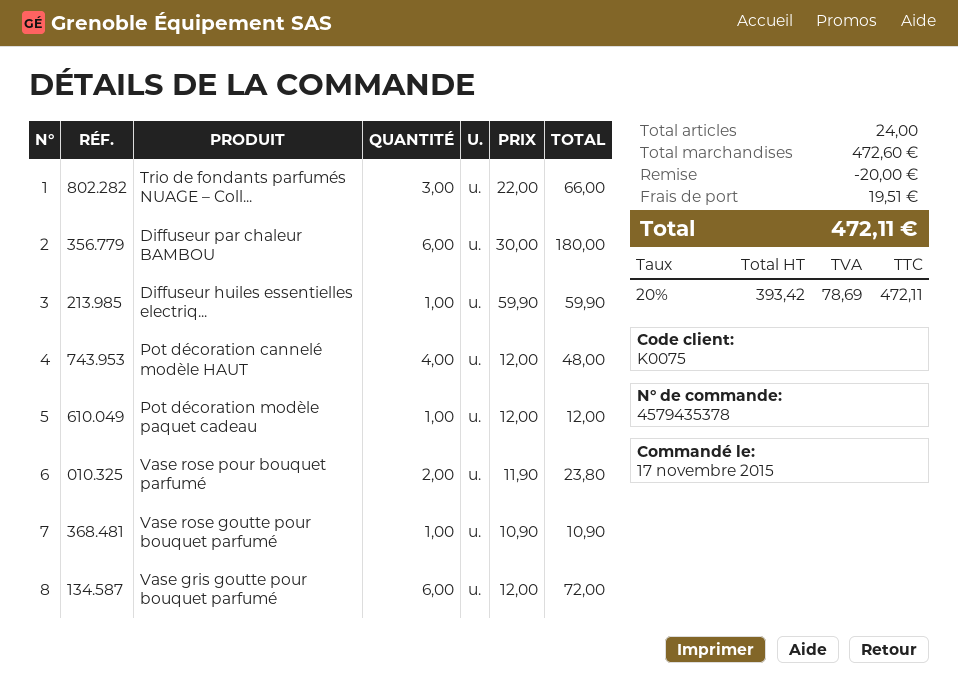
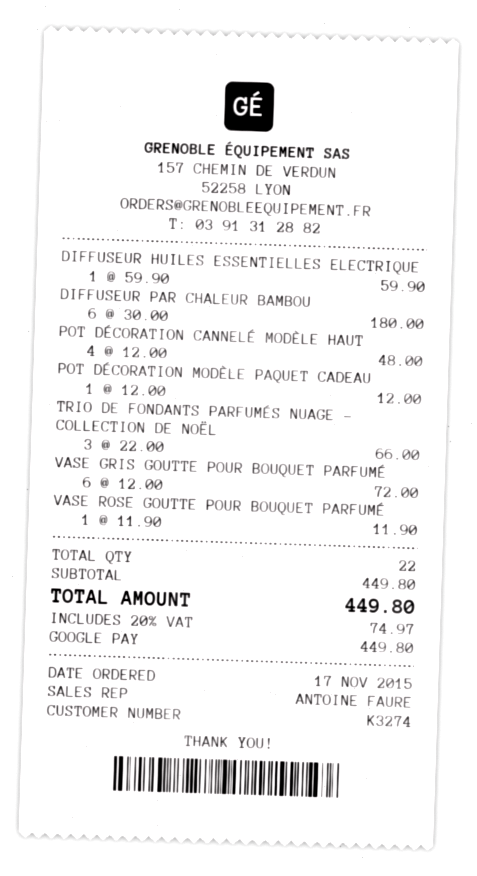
customer number: K0075 -> K3274
Vase rose pour bouquet parfumé: 2 x 11.90 = 23.80 -> none
Vase rose goutte pour bouquet parfumé: 1 x 10.90 = 10.90 -> 1 x 11.90 = 11.90
total quantity: 24 -> 22
subtotal: 472.60 -> 449.80
discount: 20.00 -> none
shipping: 19.51 -> none
tax: 20% = 78.69 -> 20% = 74.97
total: 472.11 -> 449.80

